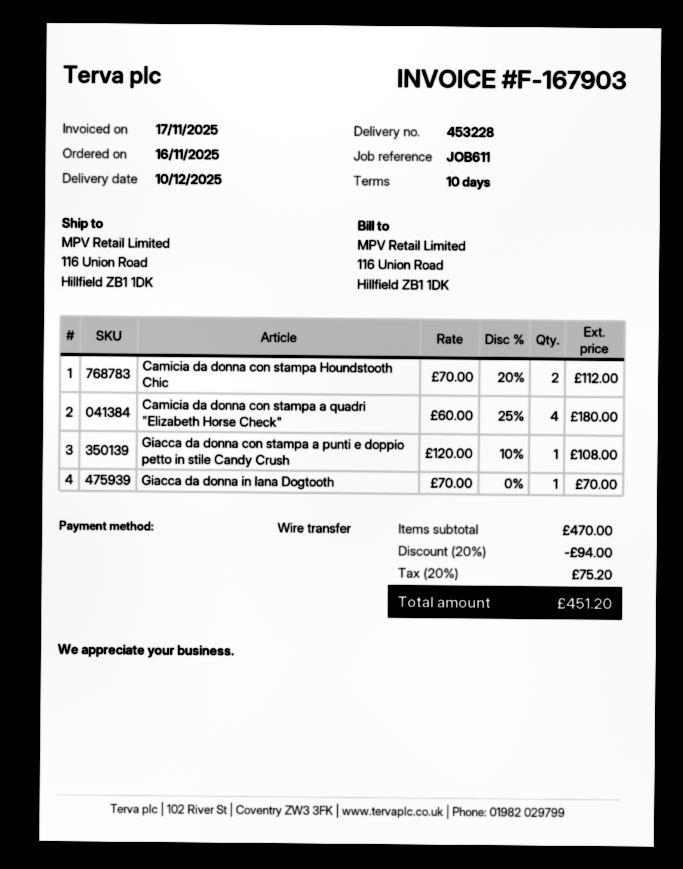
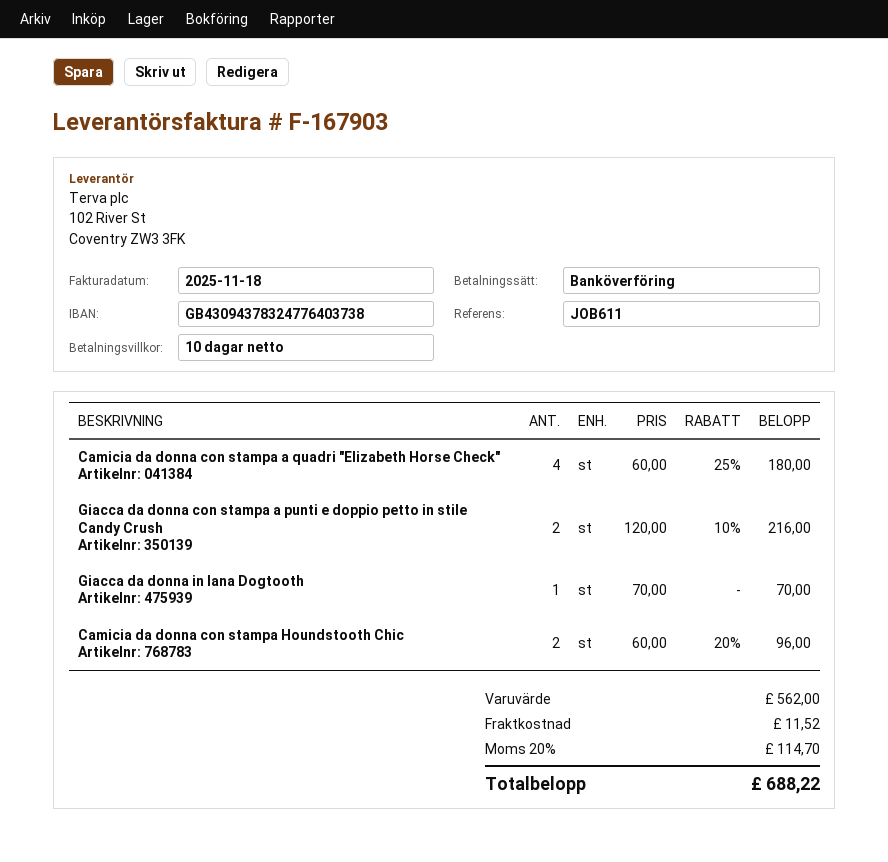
invoice date: 2025-11-17 -> 2025-11-18
Camicia da donna con stampa Houndstooth Chic: 2 x 70.00 - 20% = 112.00 -> 2 x 60.00 - 20% = 96.00
Giacca da donna con stampa a punti e doppio petto in stile Candy Crush: 1 x 120.00 - 10% = 108.00 -> 2 x 120.00 - 10% = 216.00
subtotal: 470.00 -> 562.00
discount: 20% = 94.00 -> none
shipping: none -> 11.52
tax: 20% = 75.20 -> 20% = 114.70
total: 451.20 -> 688.22

